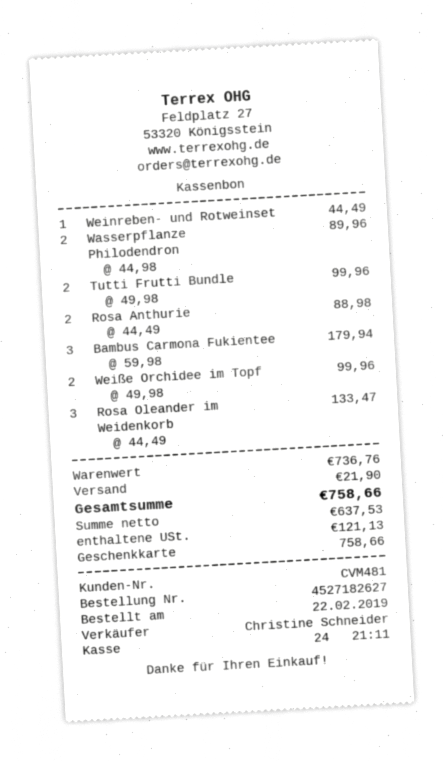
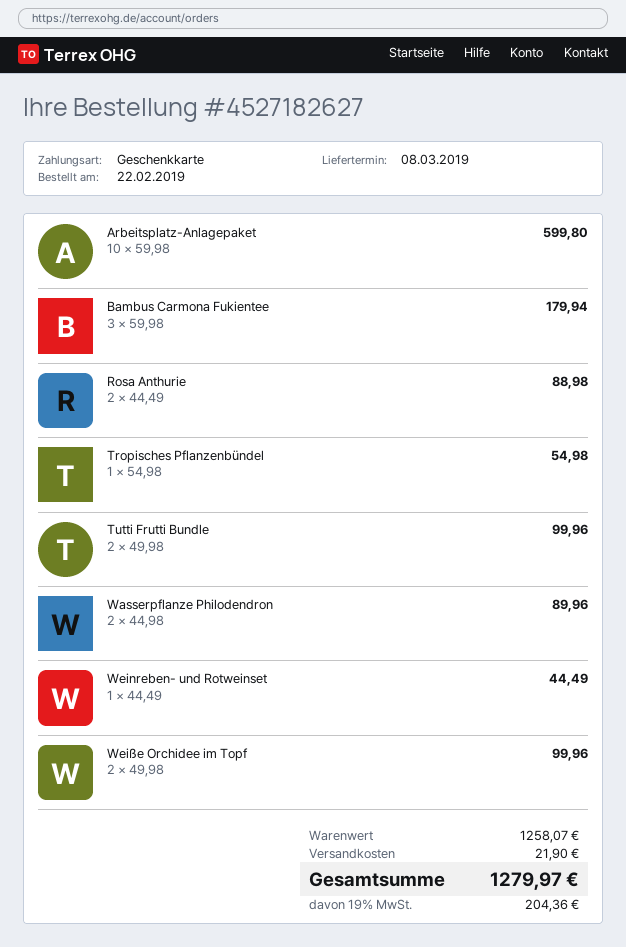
Rosa Oleander im Weidenkorb: 3 x 44.49 = 133.47 -> none
Arbeitsplatz-Anlagepaket: none -> 10 x 59.98 = 599.80
Tropisches Pflanzenbündel: none -> 1 x 54.98 = 54.98
subtotal: 736.76 -> 1258.07
tax: 121.13 -> 204.36
total: 758.66 -> 1279.97

